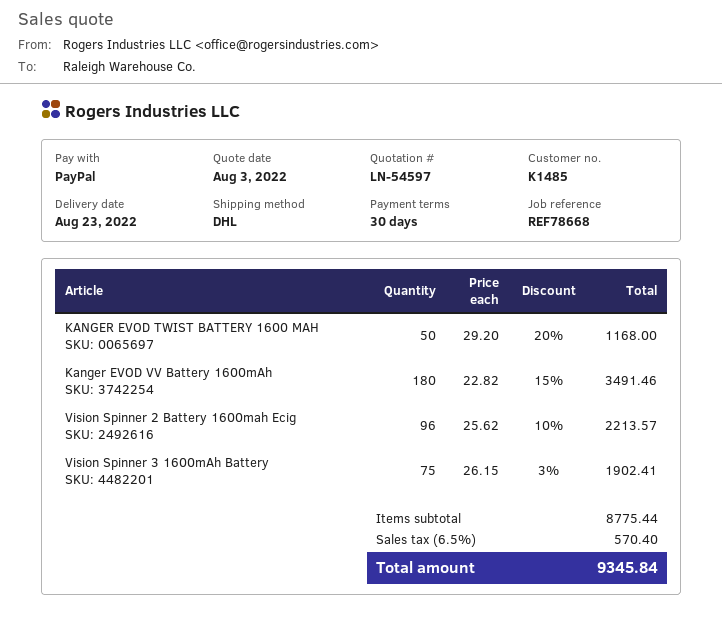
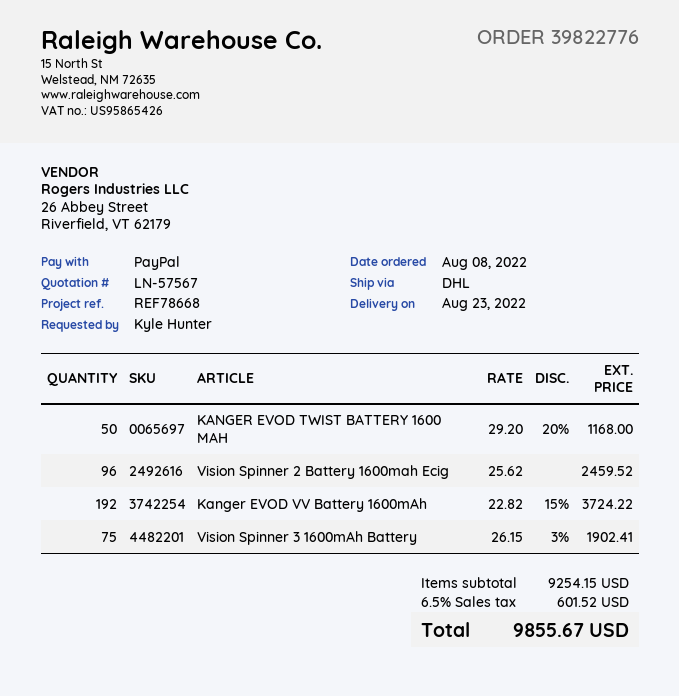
quote number: LN-54597 -> LN-57567
Kanger EVOD VV Battery 1600mAh: 180 x 22.82 - 15% = 3491.46 -> 192 x 22.82 - 15% = 3724.22
Vision Spinner 2 Battery 1600mah Ecig: 96 x 25.62 - 10% = 2213.57 -> 96 x 25.62 = 2459.52
subtotal: 8775.44 -> 9254.15
tax: 6.5% = 570.40 -> 6.5% = 601.52
total: 9345.84 -> 9855.67

